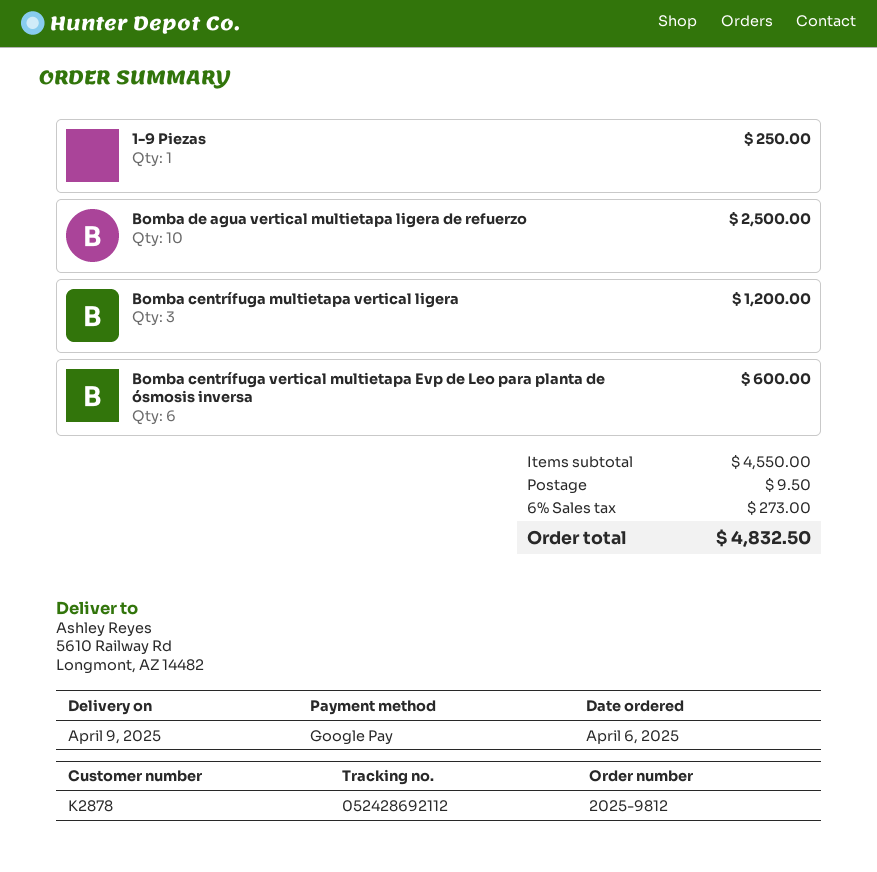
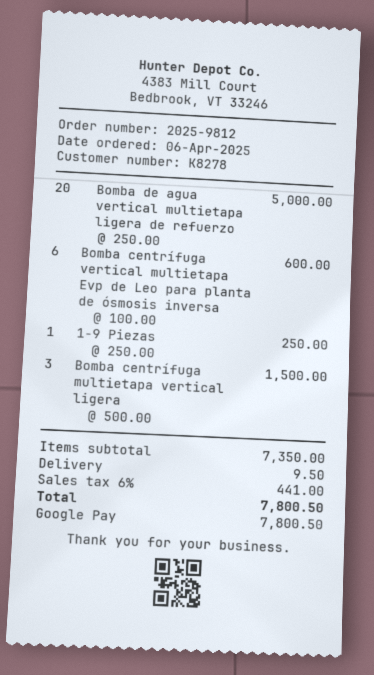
customer number: K2878 -> K8278
Bomba de agua vertical multietapa ligera de refuerzo: 10 for 2500.00 -> 20 for 5000.00
Bomba centrífuga multietapa vertical ligera: 3 for 1200.00 -> 3 for 1500.00
subtotal: 4550.00 -> 7350.00
tax: 6% = 273.00 -> 6% = 441.00
total: 4832.50 -> 7800.50

